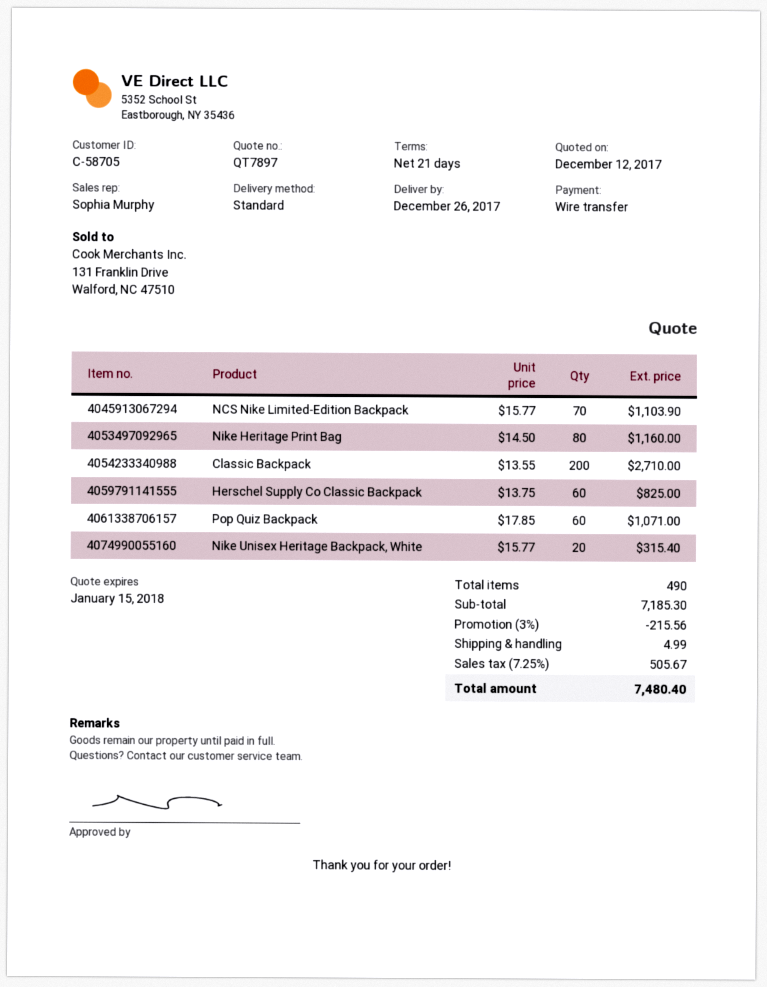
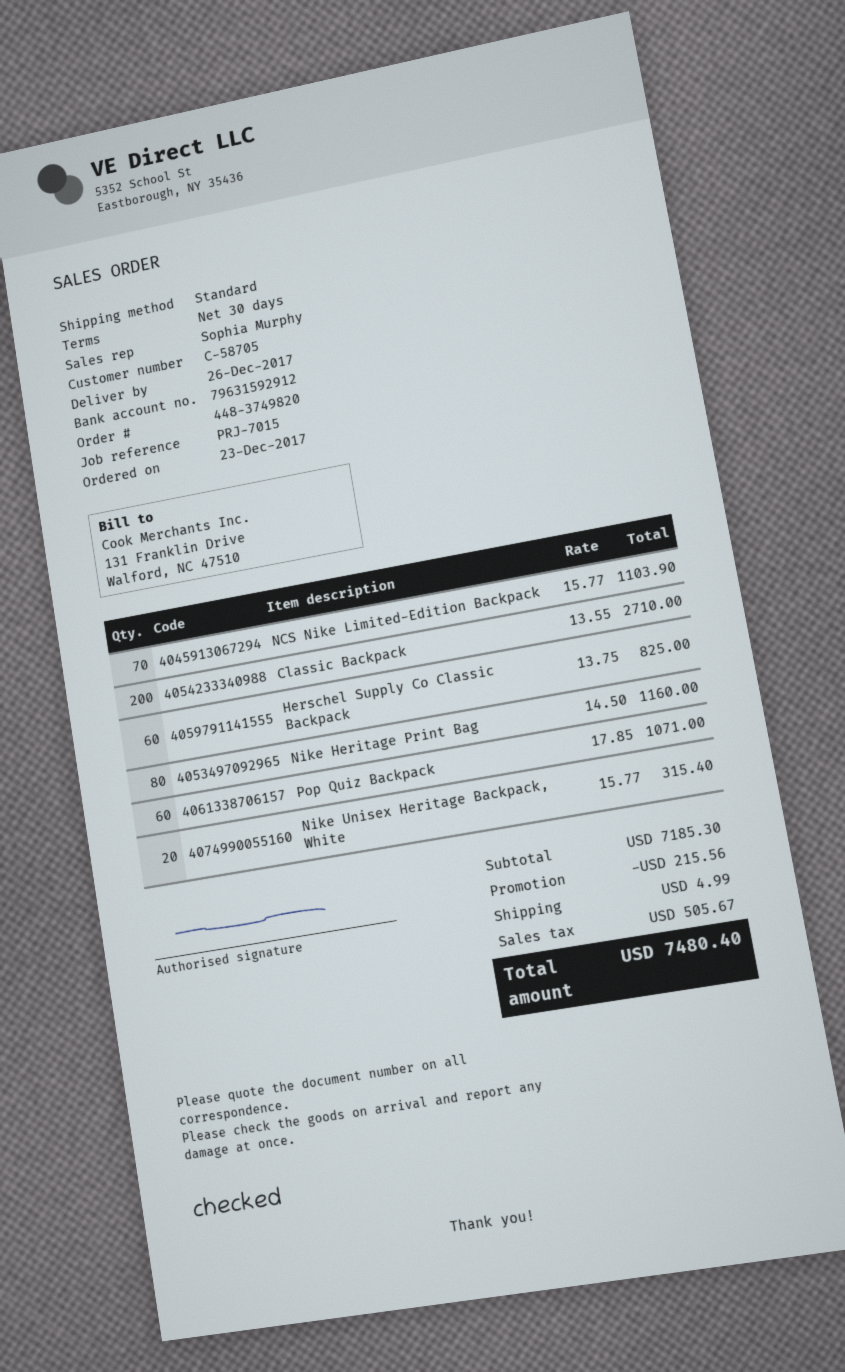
payment terms: 21 days -> 30 days

